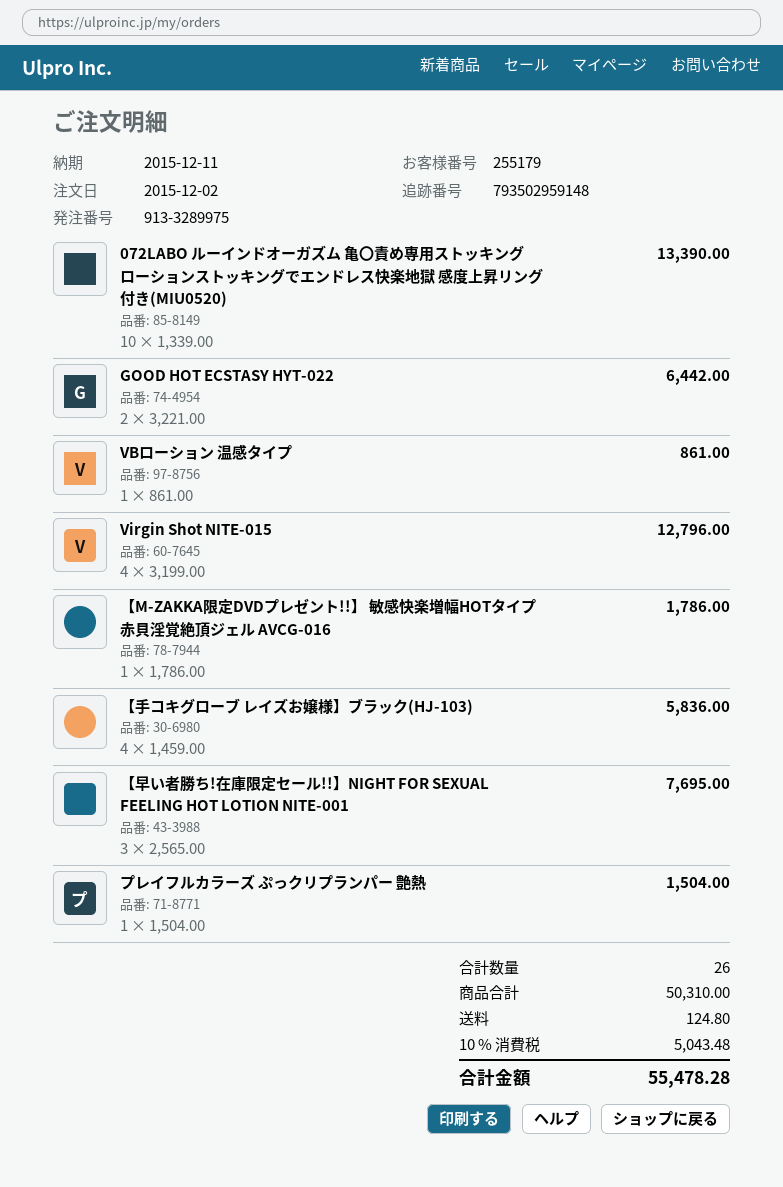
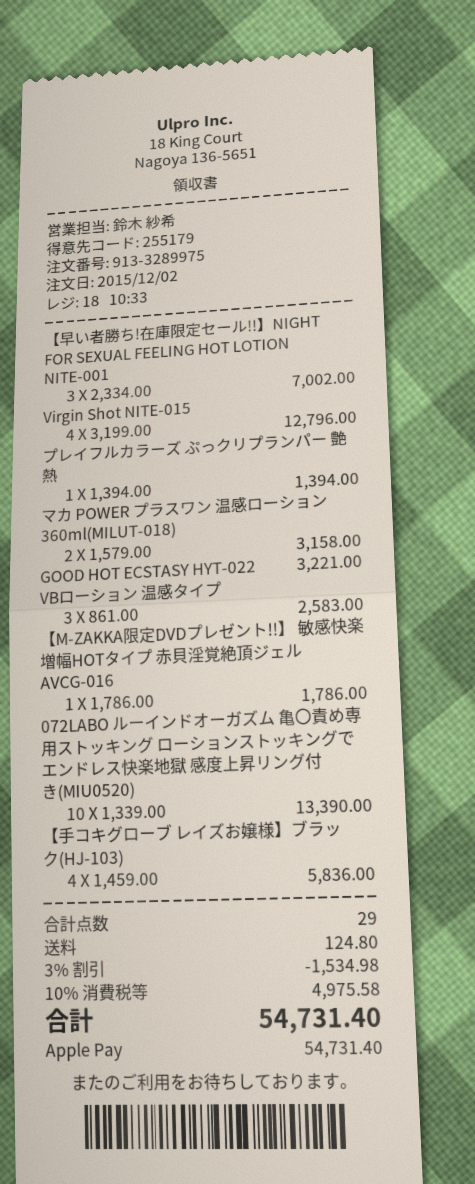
GOOD HOT ECSTASY HYT-022: 2 x 3221.00 = 6442.00 -> 1 x 3221.00 = 3221.00
VBローション 温感タイプ: 1 x 861.00 = 861.00 -> 3 x 861.00 = 2583.00
【早い者勝ち!在庫限定セール!!】NIGHT FOR SEXUAL FEELING HOT LOTION NITE-001: 3 x 2565.00 = 7695.00 -> 3 x 2334.00 = 7002.00
プレイフルカラーズ ぷっクリプランパー 艶熱: 1 x 1504.00 = 1504.00 -> 1 x 1394.00 = 1394.00
マカ POWER プラスワン 温感ローション 360ml(MILUT-018): none -> 2 x 1579.00 = 3158.00
total quantity: 26 -> 29
discount: none -> 3% = 1534.98
tax: 10% = 5043.48 -> 10% = 4975.58
total: 55478.28 -> 54731.40

